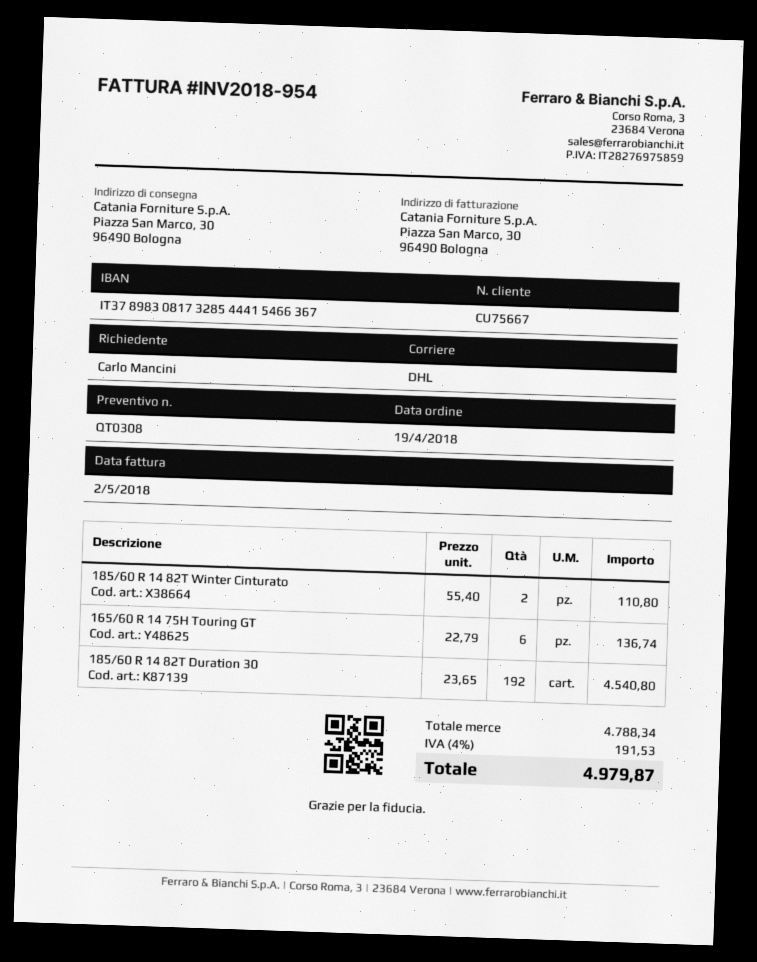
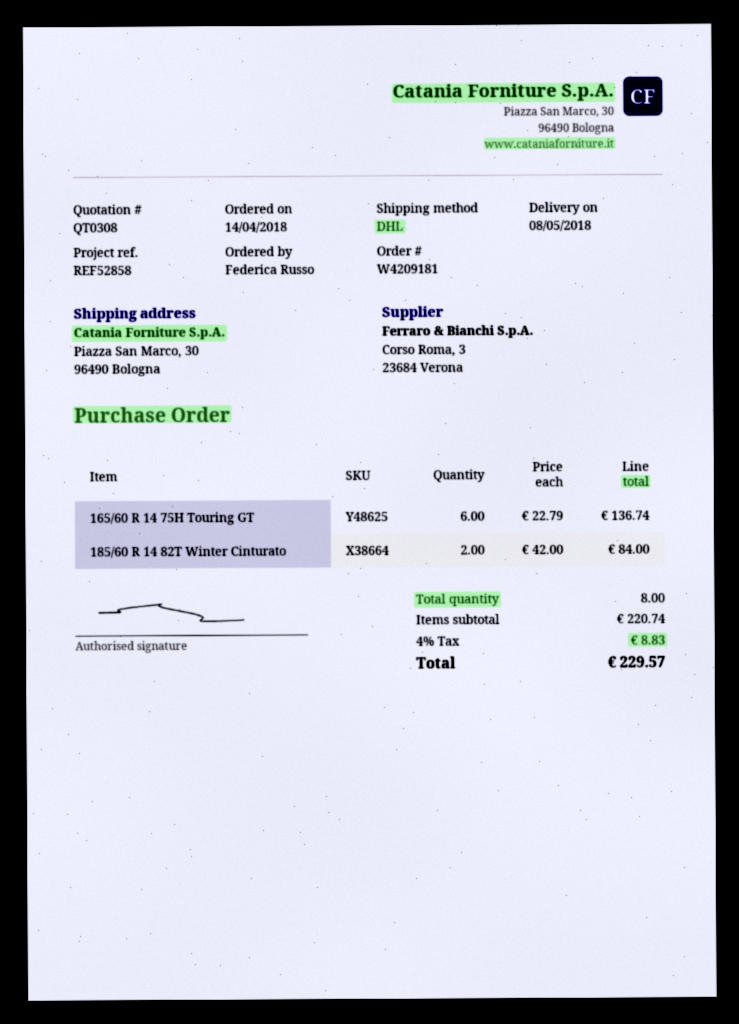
order date: 2018-04-19 -> 2018-04-14
ordered by: Carlo Mancini -> Federica Russo
185/60 R 14 82T Winter Cinturato: 2 x 55.40 = 110.80 -> 2 x 42.00 = 84.00
185/60 R 14 82T Duration 30: 192 x 23.65 = 4540.80 -> none
subtotal: 4788.34 -> 220.74
tax: 4% = 191.53 -> 4% = 8.83
total: 4979.87 -> 229.57

